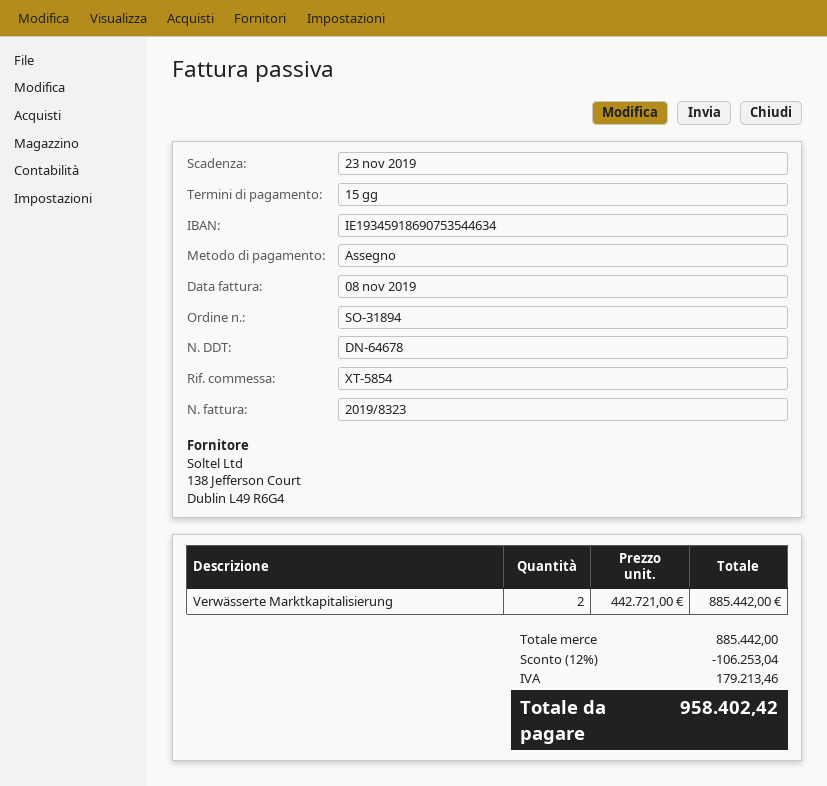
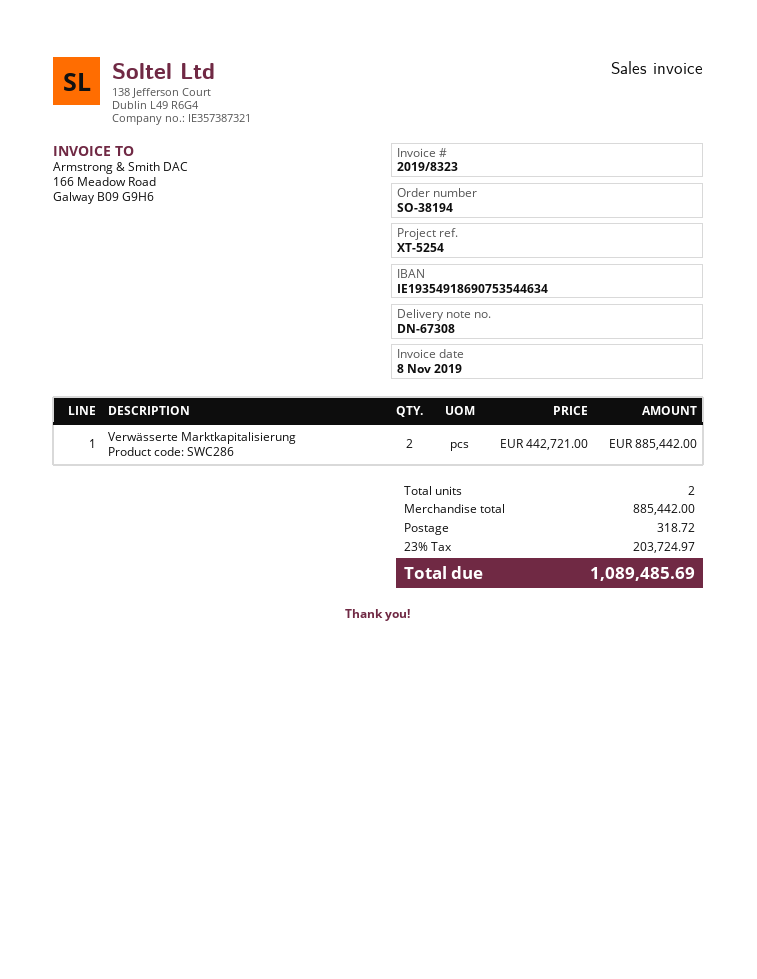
order number: SO-31894 -> SO-38194
delivery note number: DN-64678 -> DN-67308
reference: XT-5854 -> XT-5254
bank account: IE19345918690753544634 -> IE19354918690753544634
discount: 12% = 106253.04 -> none
shipping: none -> 318.72
tax: 179213.46 -> 203724.97
total: 958402.42 -> 1089485.69

